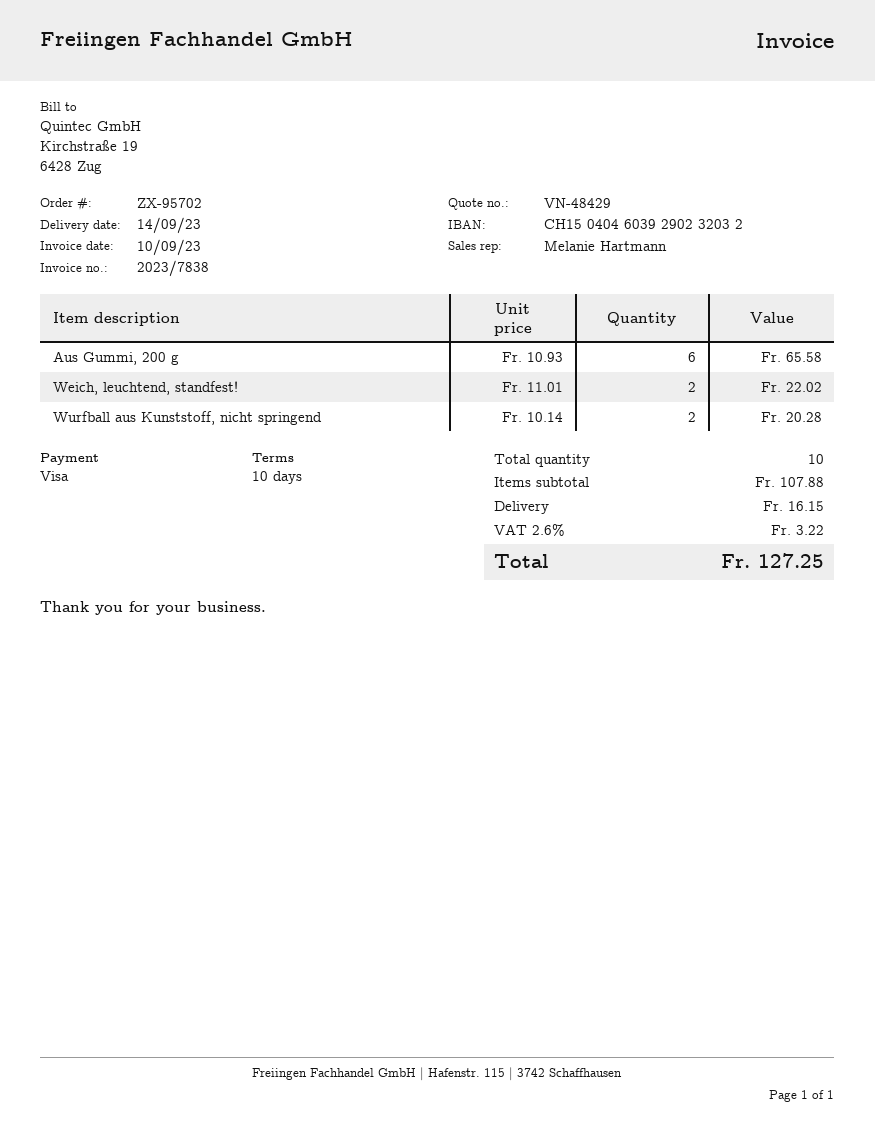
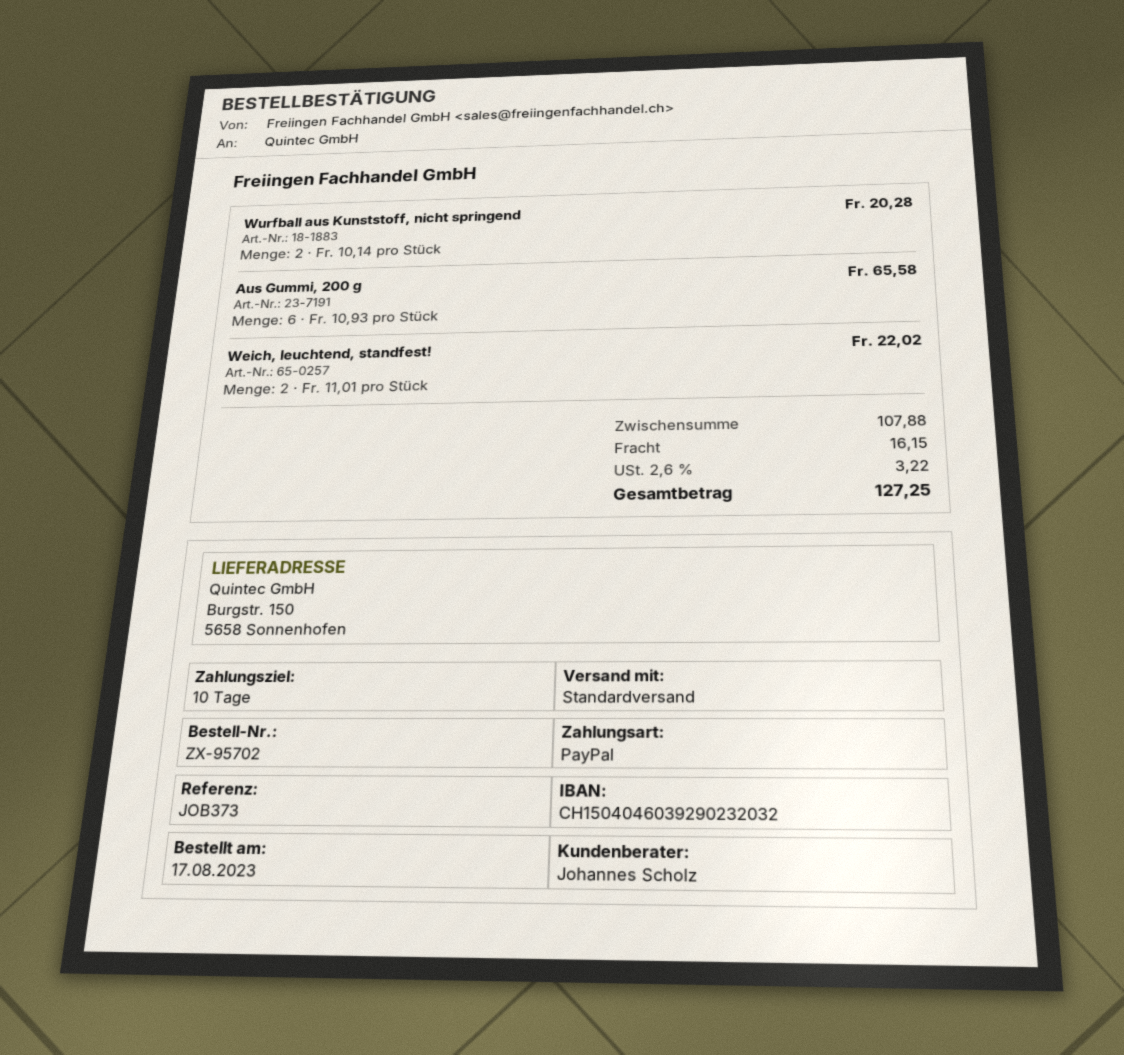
sales rep: Melanie Hartmann -> Johannes Scholz
payment method: Visa -> PayPal

